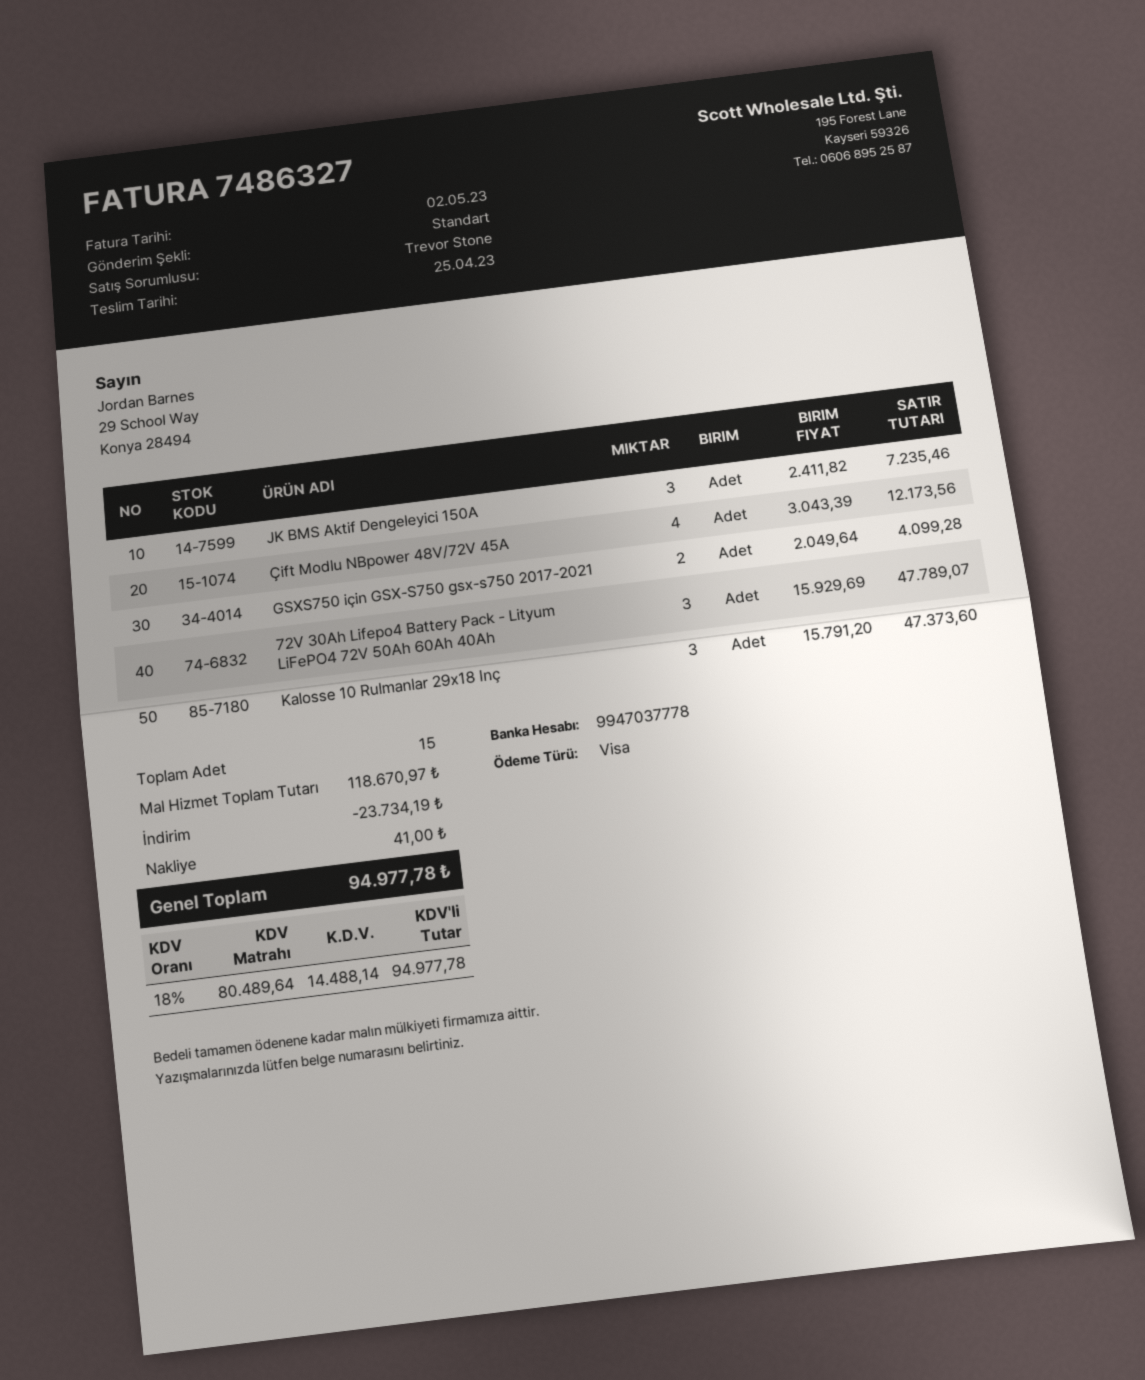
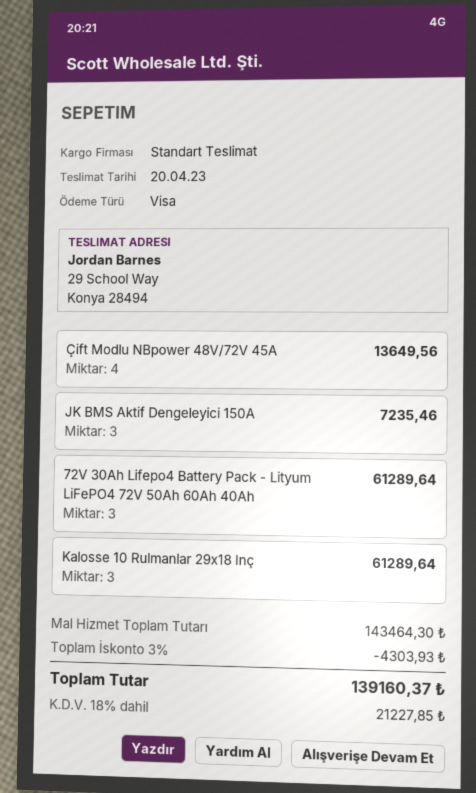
delivery date: 2023-04-25 -> 2023-04-20
Çift Modlu NBpower 48V/72V 45A: 4 for 12173.56 -> 4 for 13649.56
GSXS750 için GSX-S750 gsx-s750 2017-2021: 2 for 4099.28 -> none
72V 30Ah Lifepo4 Battery Pack - Lityum LiFePO4 72V 50Ah 60Ah 40Ah: 3 for 47789.07 -> 3 for 61289.64
Kalosse 10 Rulmanlar 29x18 Inç: 3 for 47373.60 -> 3 for 61289.64
subtotal: 118670.97 -> 143464.30
discount: 23734.19 -> 4303.93
shipping: 41.00 -> none
tax: 18% = 14488.14 -> 18% = 21227.85
total: 94977.78 -> 139160.37

